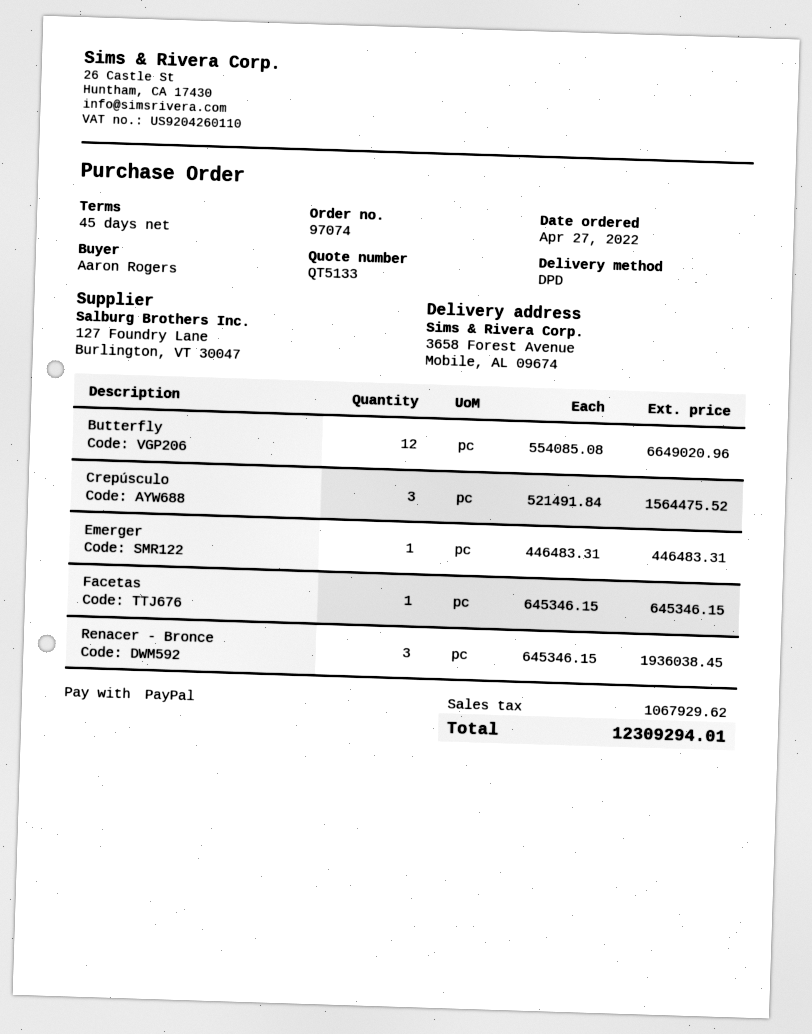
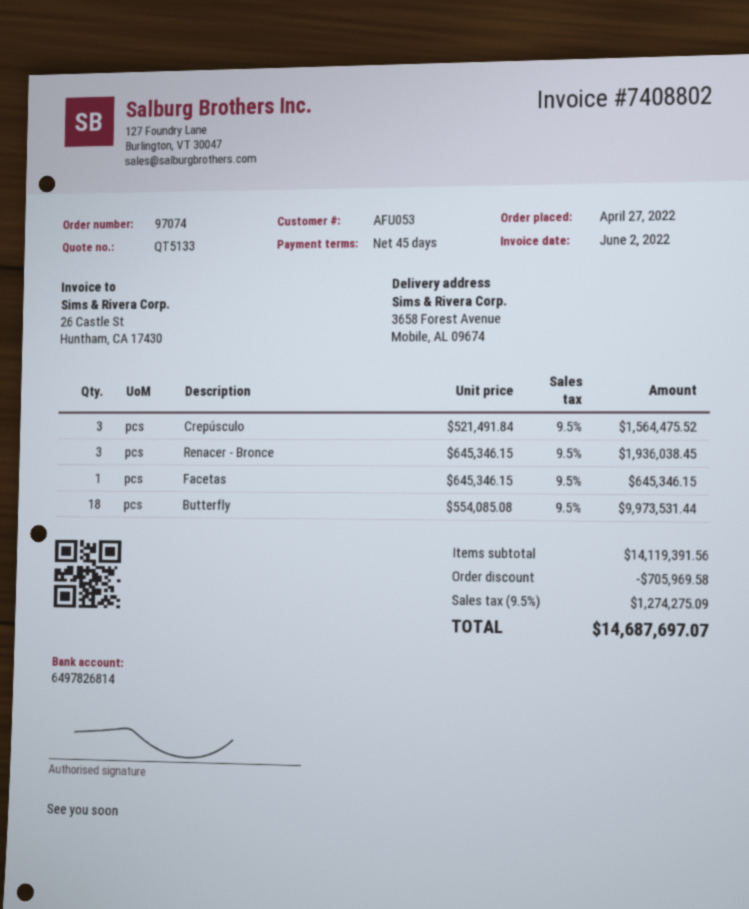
Butterfly: 12 x 554085.08 = 6649020.96 -> 18 x 554085.08 = 9973531.44
Emerger: 1 x 446483.31 = 446483.31 -> none
discount: none -> 705969.58
tax: 1067929.62 -> 1274275.09
total: 12309294.01 -> 14687697.07

